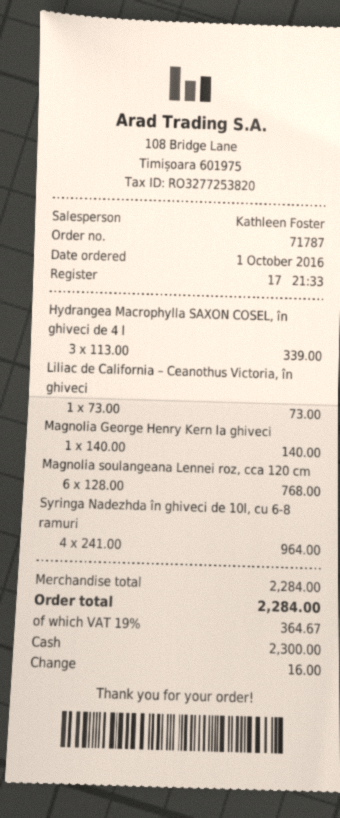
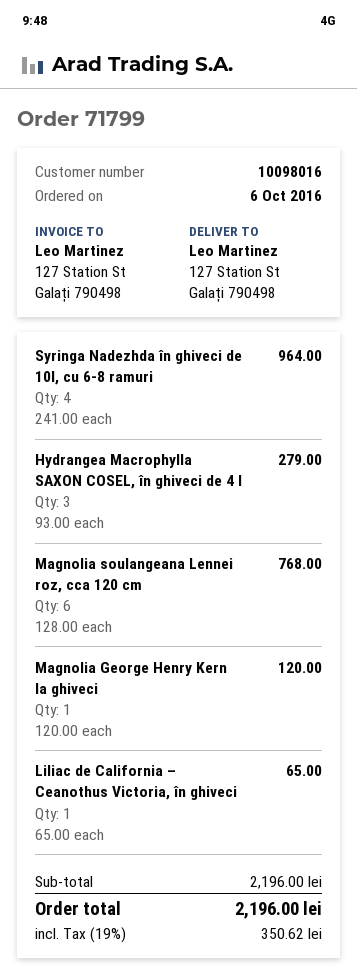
order number: 71787 -> 71799
order date: 2016-10-01 -> 2016-10-06
Hydrangea Macrophylla SAXON COSEL, în ghiveci de 4 l: 3 x 113.00 = 339.00 -> 3 x 93.00 = 279.00
Liliac de California – Ceanothus Victoria, în ghiveci: 1 x 73.00 = 73.00 -> 1 x 65.00 = 65.00
Magnolia George Henry Kern la ghiveci: 1 x 140.00 = 140.00 -> 1 x 120.00 = 120.00
subtotal: 2284.00 -> 2196.00
tax: 19% = 364.67 -> 19% = 350.62
total: 2284.00 -> 2196.00

